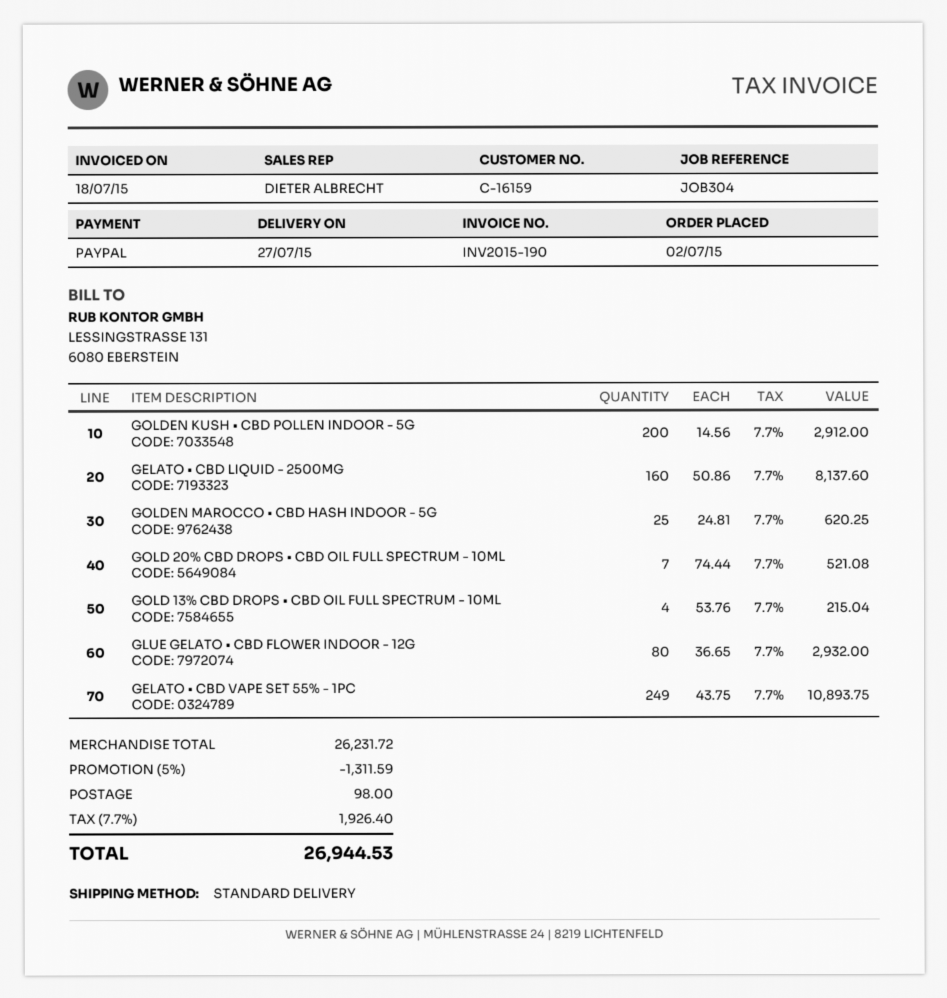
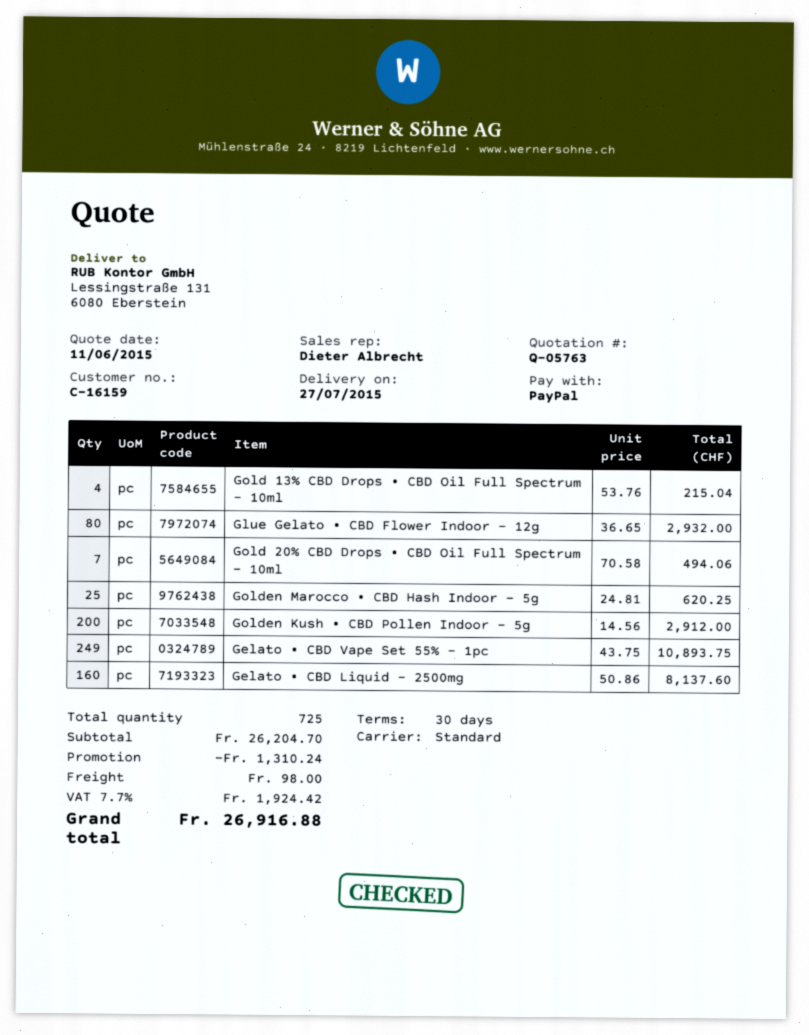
GOLD 20% CBD DROPS • CBD OIL FULL SPECTRUM - 10ML: 7 x 74.44 = 521.08 -> 7 x 70.58 = 494.06
subtotal: 26231.72 -> 26204.70
discount: 1311.59 -> 1310.24
tax: 7.7% = 1926.40 -> 7.7% = 1924.42
total: 26944.53 -> 26916.88

